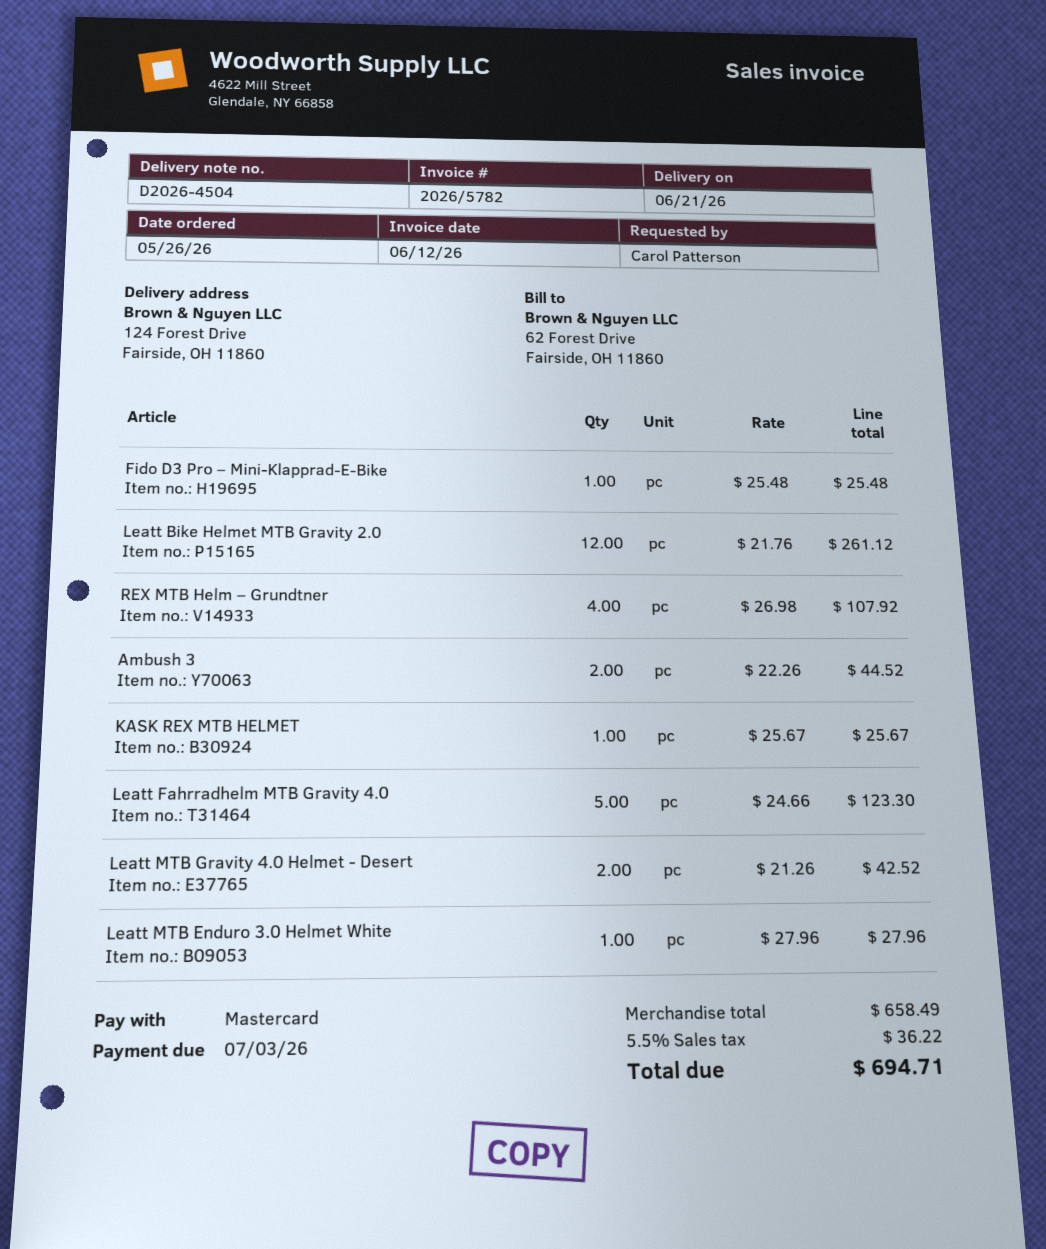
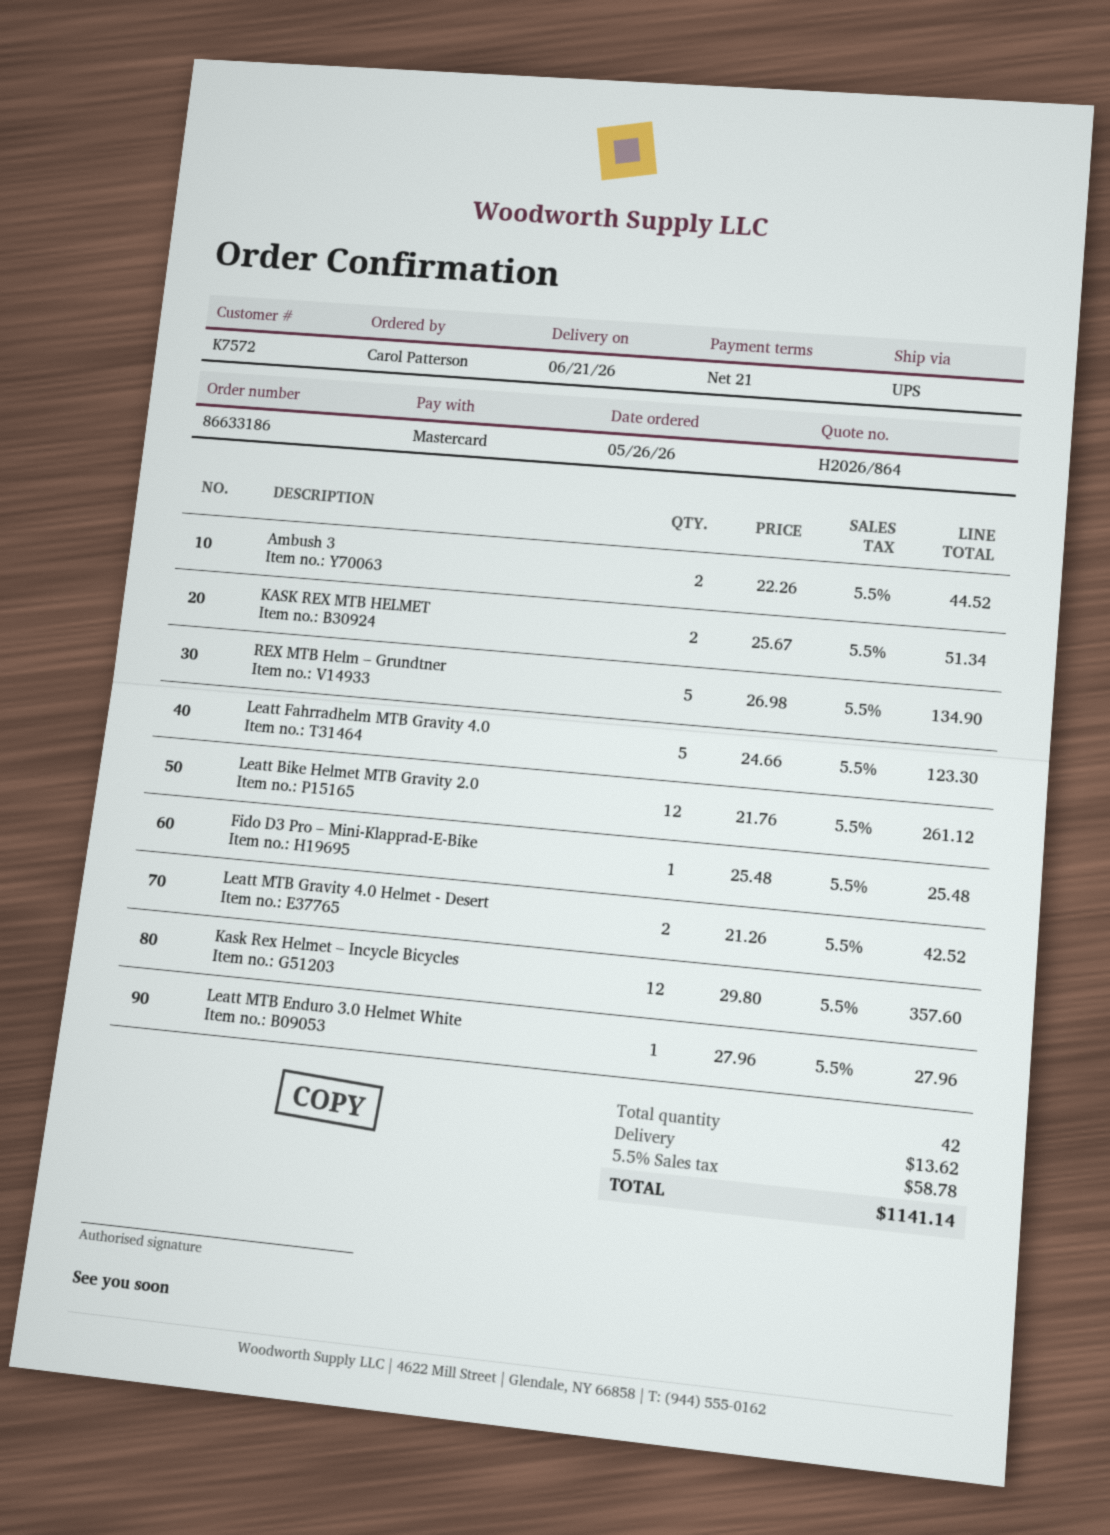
REX MTB Helm – Grundtner: 4 x 26.98 = 107.92 -> 5 x 26.98 = 134.90
KASK REX MTB HELMET: 1 x 25.67 = 25.67 -> 2 x 25.67 = 51.34
Kask Rex Helmet – Incycle Bicycles: none -> 12 x 29.80 = 357.60
shipping: none -> 13.62
tax: 5.5% = 36.22 -> 5.5% = 58.78
total: 694.71 -> 1141.14

